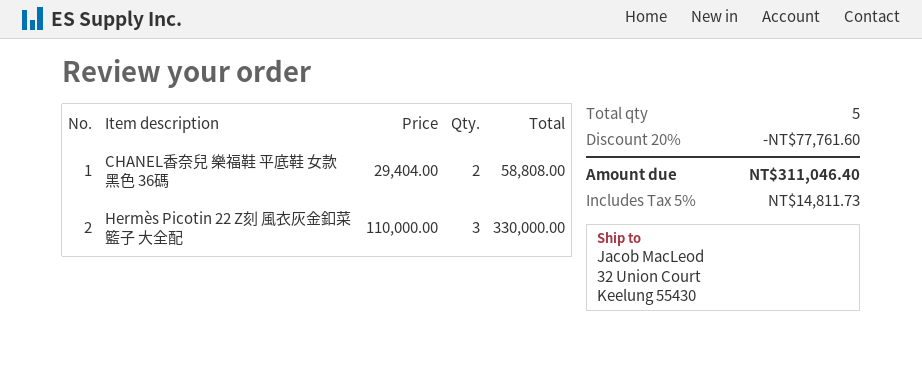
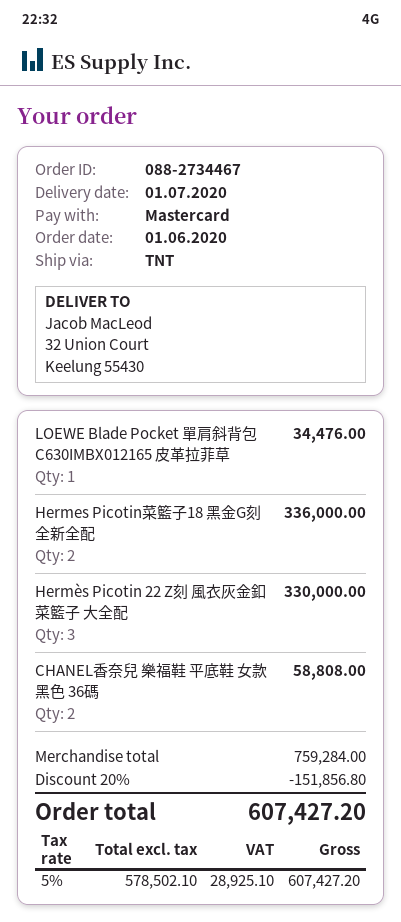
LOEWE Blade Pocket 單肩斜背包 C630IMBX012165 皮革拉菲草: none -> 1 for 34476.00
Hermes Picotin菜籃子18 黑金G刻 全新全配: none -> 2 for 336000.00
discount: 20% = 77761.60 -> 20% = 151856.80
tax: 5% = 14811.73 -> 5% = 28925.10
total: 311046.40 -> 607427.20

